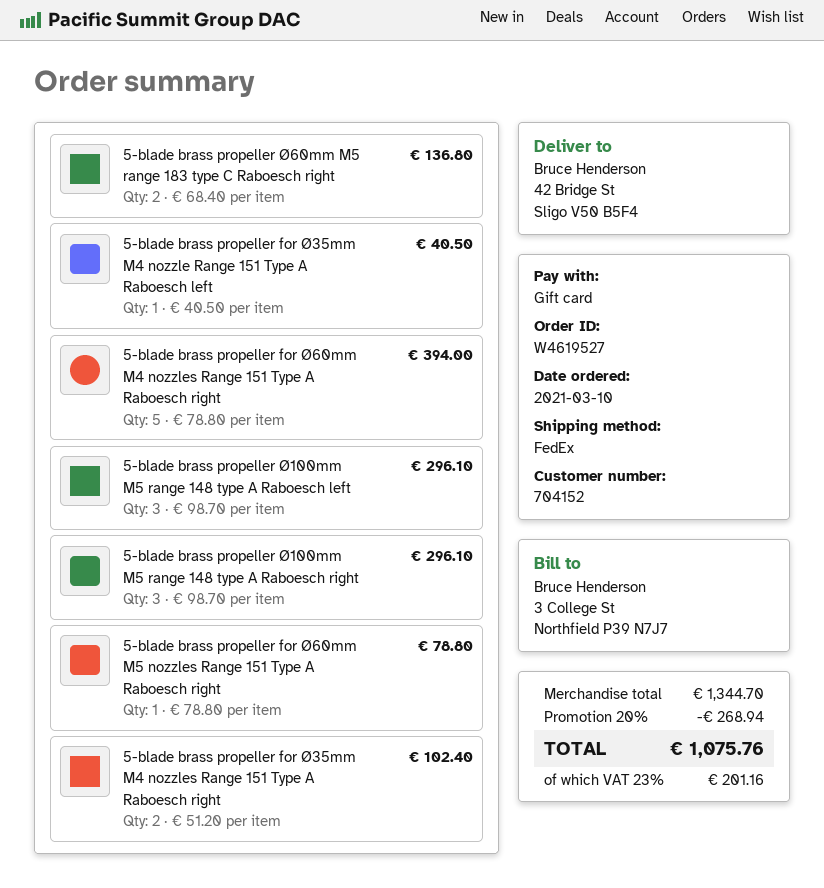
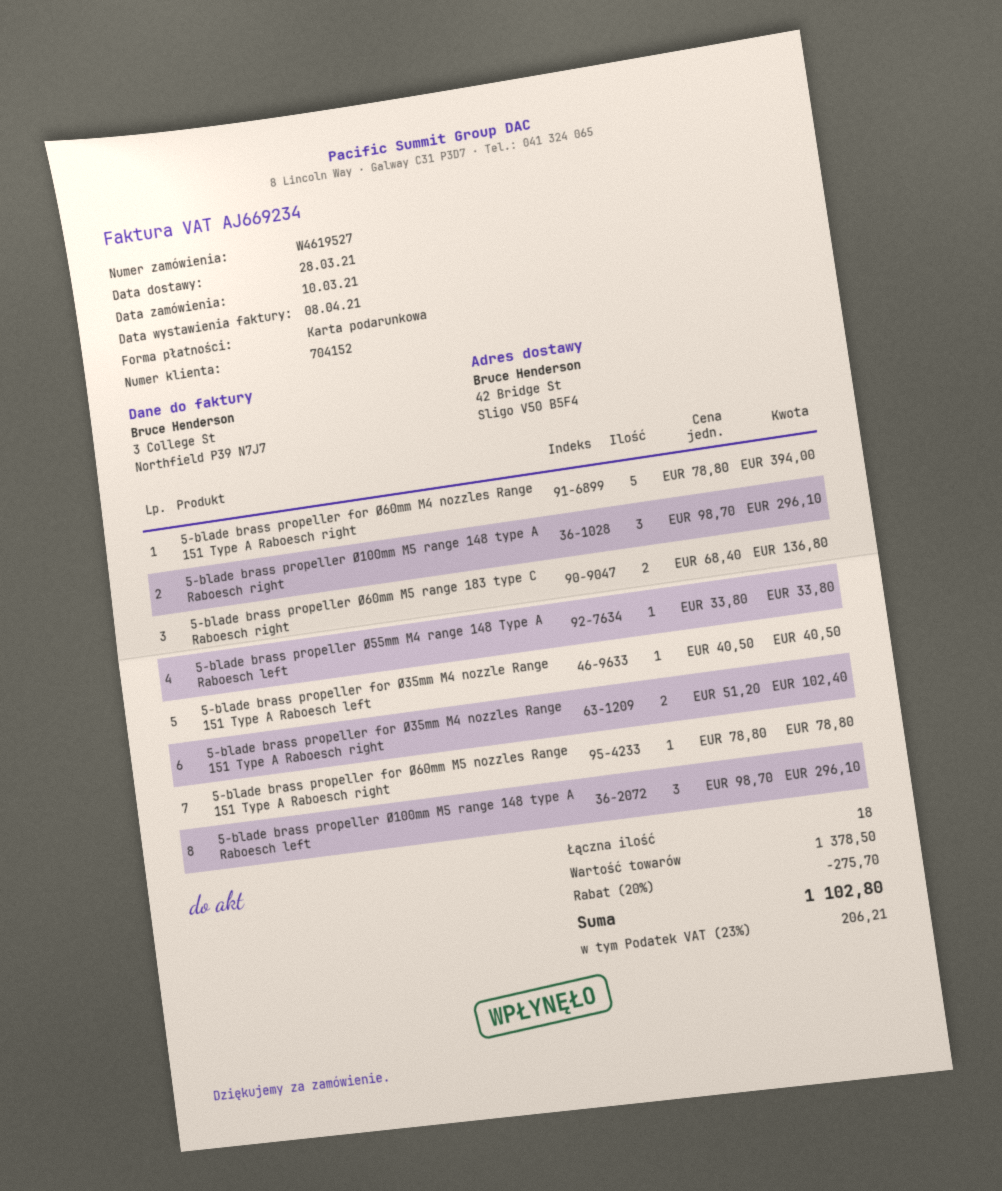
5-blade brass propeller Ø55mm M4 range 148 Type A Raboesch left: none -> 1 x 33.80 = 33.80
subtotal: 1344.70 -> 1378.50
discount: 20% = 268.94 -> 20% = 275.70
tax: 23% = 201.16 -> 23% = 206.21
total: 1075.76 -> 1102.80

